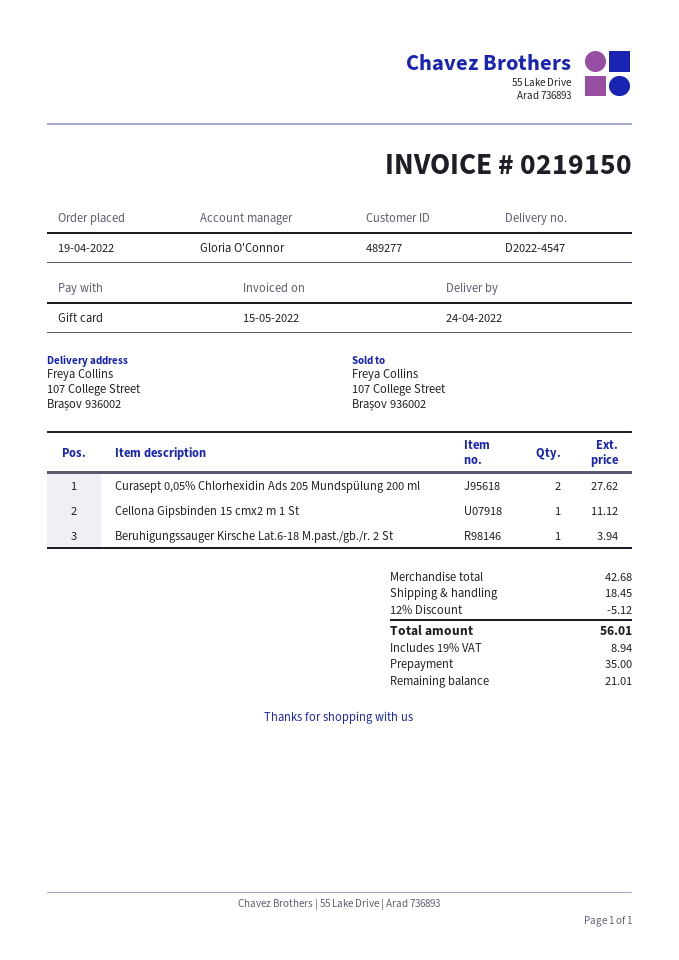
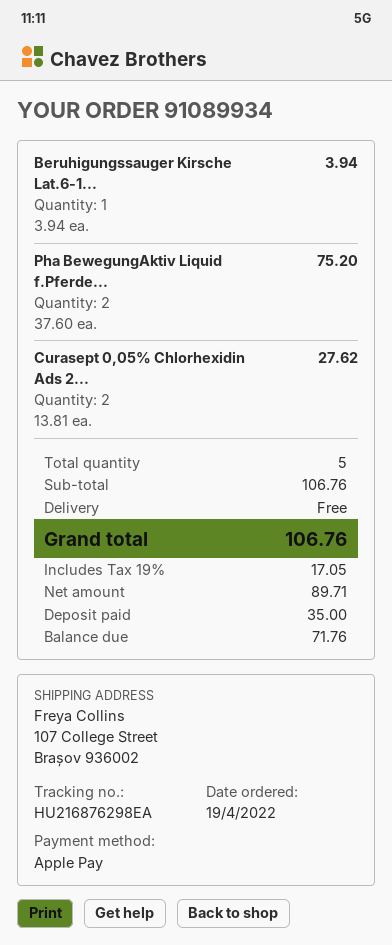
payment method: gift card -> Apple Pay
Cellona Gipsbinden 15 cmx2 m 1 St: 1 for 11.12 -> none
Pha BewegungAktiv Liquid f.Pferde...: none -> 2 for 75.20
subtotal: 42.68 -> 106.76
discount: 12% = 5.12 -> none
shipping: 18.45 -> 0.00
tax: 19% = 8.94 -> 19% = 17.05
total: 56.01 -> 106.76
balance: 21.01 -> 71.76

